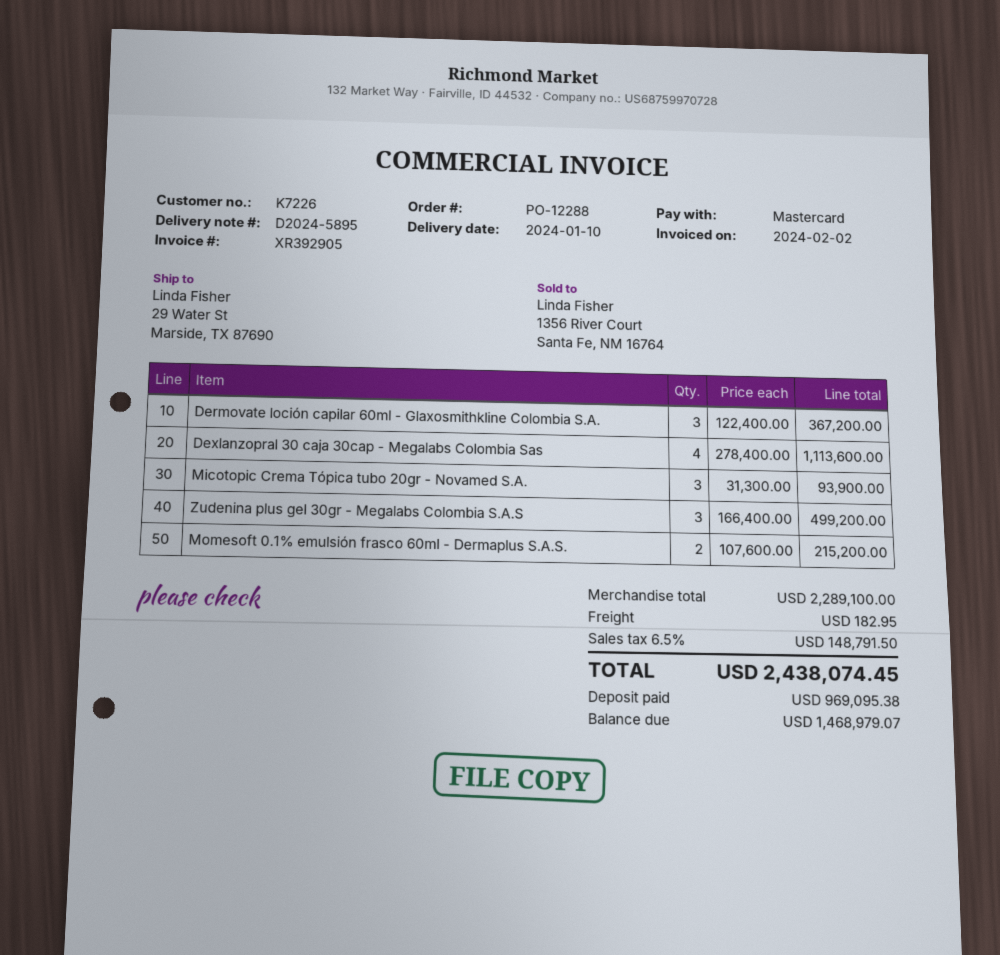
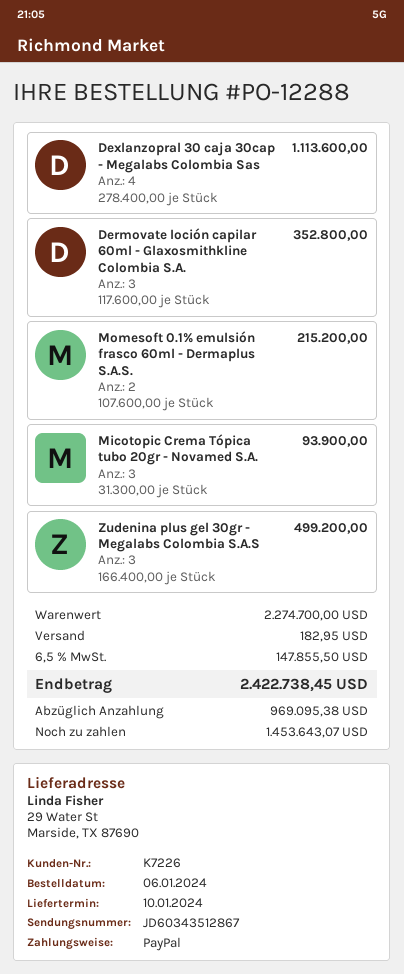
payment method: Mastercard -> PayPal
Dermovate loción capilar 60ml - Glaxosmithkline Colombia S.A.: 3 x 122400.00 = 367200.00 -> 3 x 117600.00 = 352800.00
subtotal: 2289100.00 -> 2274700.00
tax: 6.5% = 148791.50 -> 6.5% = 147855.50
total: 2438074.45 -> 2422738.45
balance: 1468979.07 -> 1453643.07

